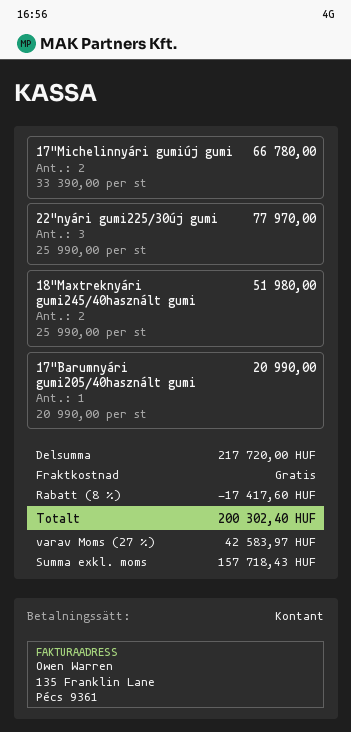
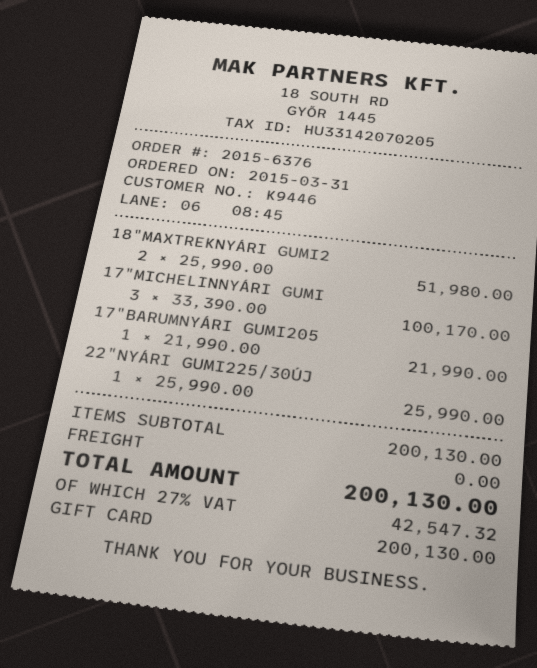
payment method: cash -> gift card
17"Michelinnyári gumiúj gumi: 2 x 33390.00 = 66780.00 -> 3 x 33390.00 = 100170.00
22"nyári gumi225/30új gumi: 3 x 25990.00 = 77970.00 -> 1 x 25990.00 = 25990.00
17"Barumnyári gumi205/40használt gumi: 1 x 20990.00 = 20990.00 -> 1 x 21990.00 = 21990.00
subtotal: 217720.00 -> 200130.00
discount: 8% = 17417.60 -> none
tax: 27% = 42583.97 -> 27% = 42547.32
total: 200302.40 -> 200130.00

